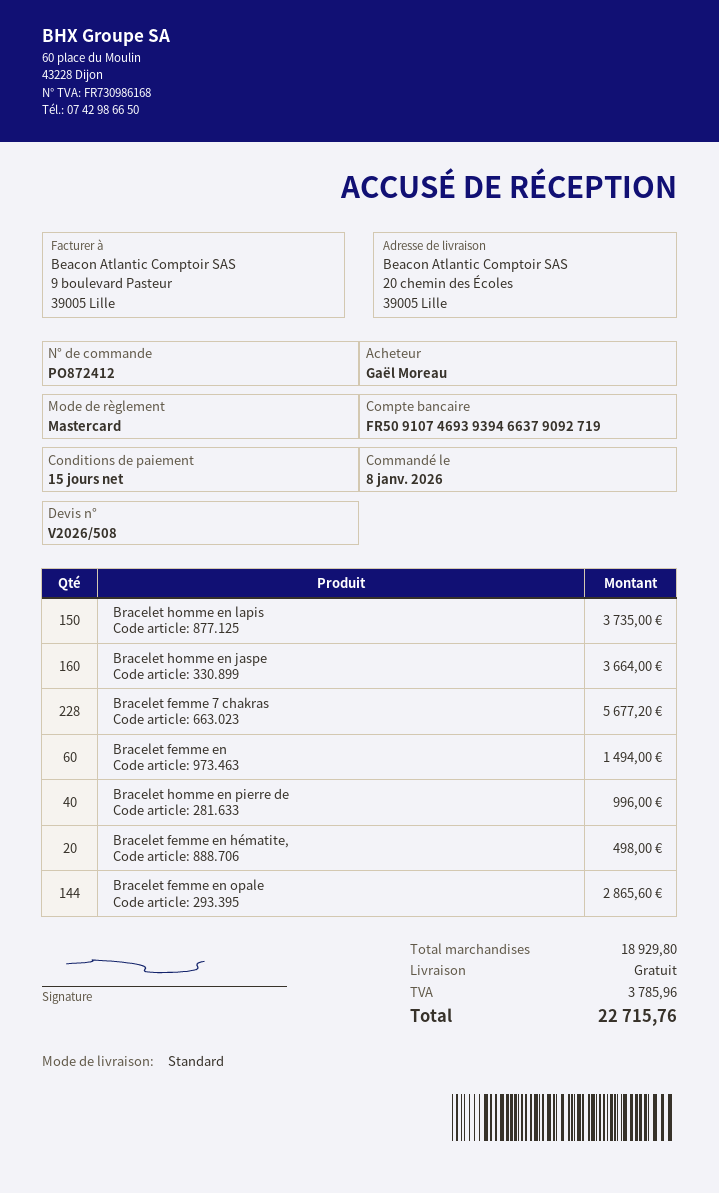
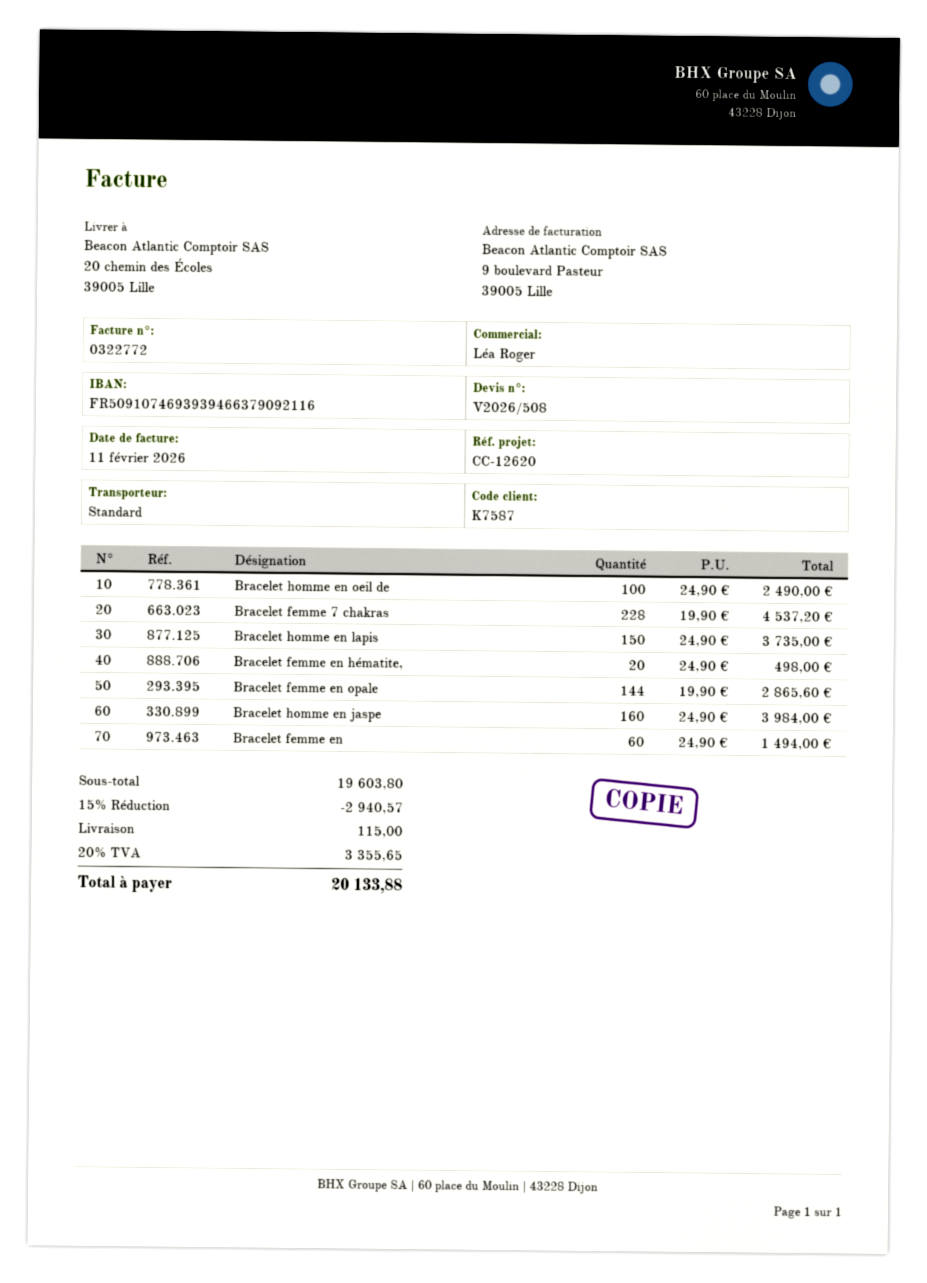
bank account: FR5091074693939466379092719 -> FR5091074693939466379092116
Bracelet homme en jaspe: 160 for 3664.00 -> 160 for 3984.00
Bracelet femme 7 chakras: 228 for 5677.20 -> 228 for 4537.20
Bracelet homme en pierre de: 40 for 996.00 -> none
Bracelet homme en oeil de: none -> 100 for 2490.00
subtotal: 18929.80 -> 19603.80
discount: none -> 15% = 2940.57
shipping: 0.00 -> 115.00
tax: 3785.96 -> 3355.65
total: 22715.76 -> 20133.88

